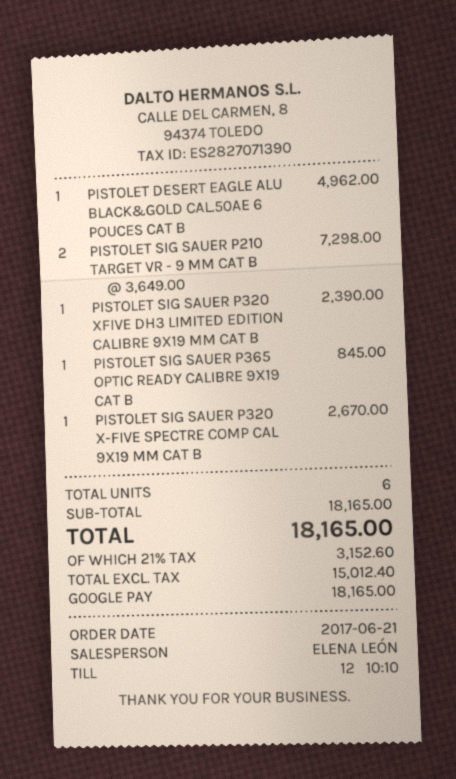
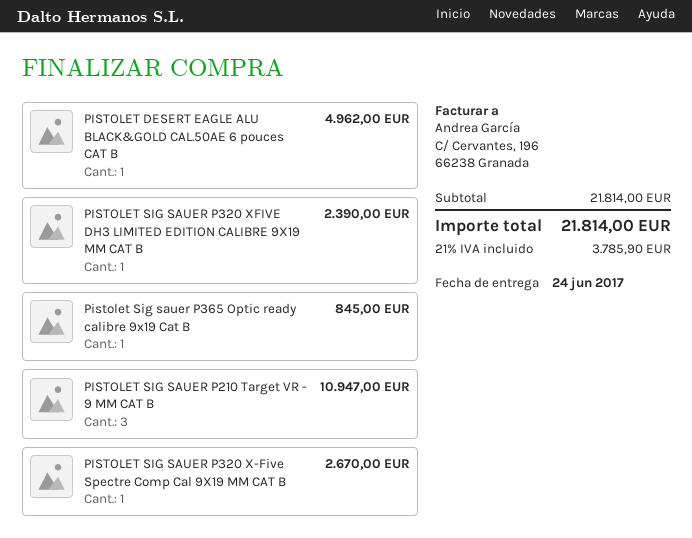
PISTOLET SIG SAUER P210 TARGET VR - 9 MM CAT B: 2 for 7298.00 -> 3 for 10947.00
subtotal: 18165.00 -> 21814.00
tax: 21% = 3152.60 -> 21% = 3785.90
total: 18165.00 -> 21814.00

